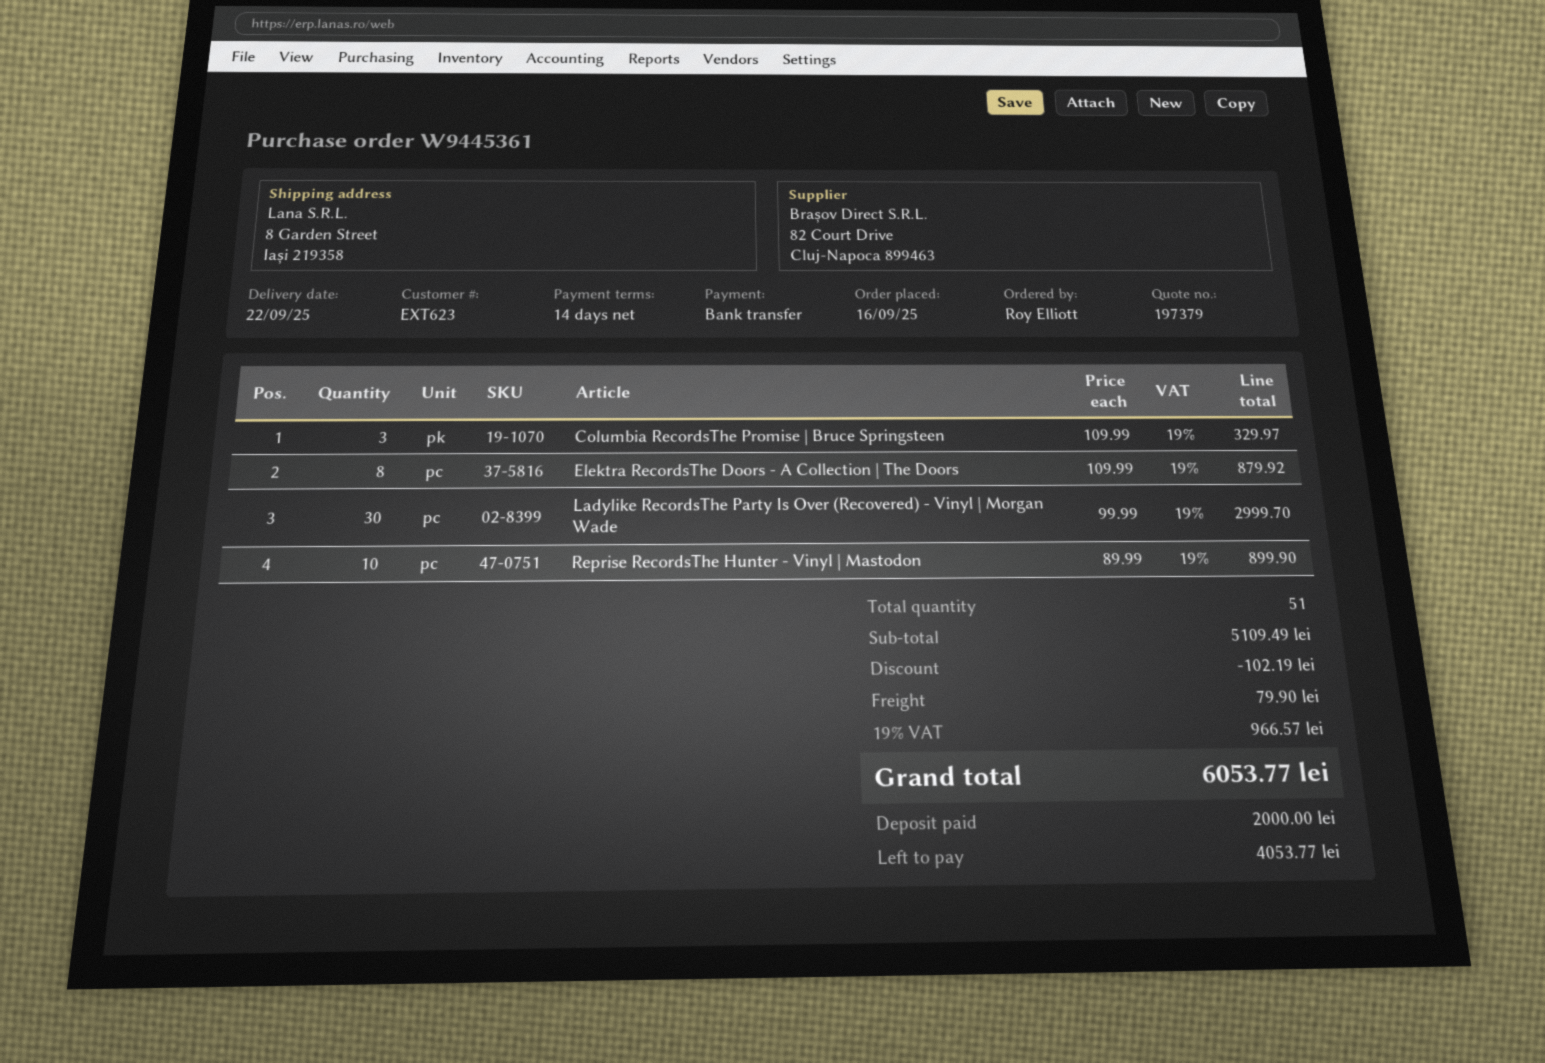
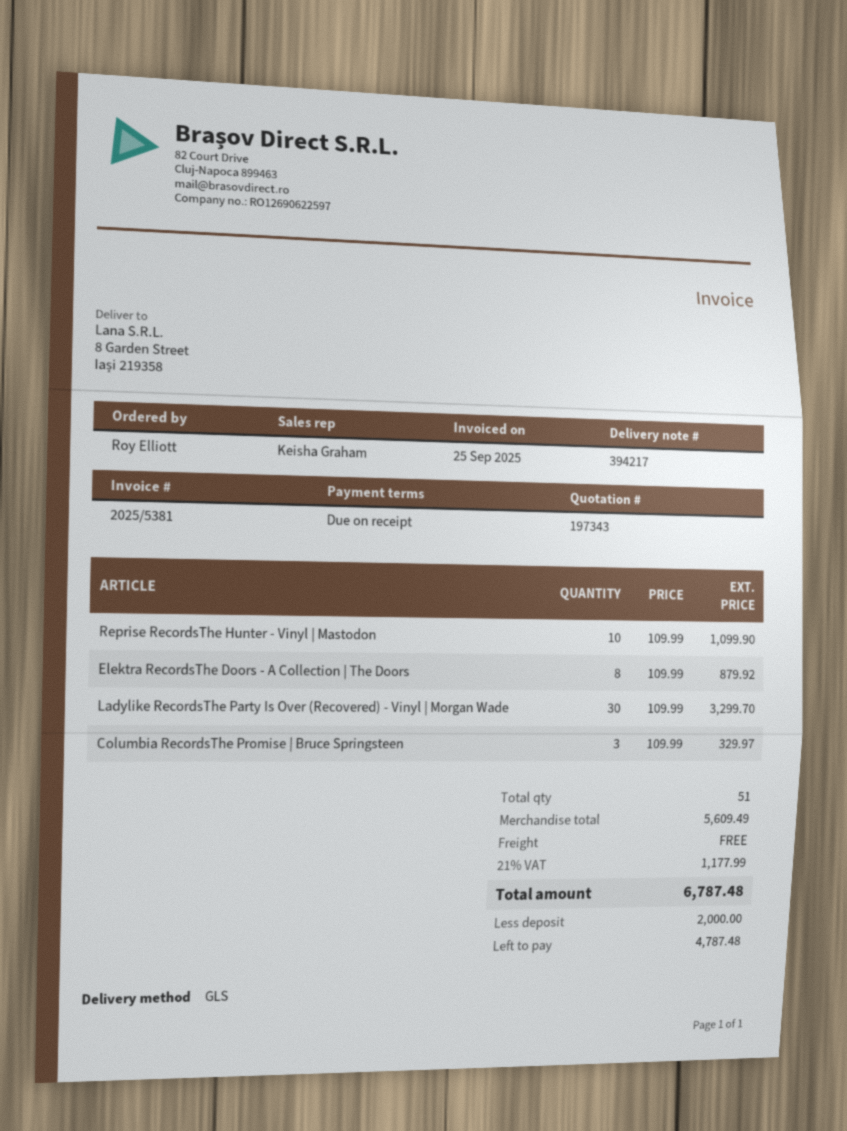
quote number: 197379 -> 197343
payment terms: 14 days -> on receipt
Ladylike RecordsThe Party Is Over (Recovered) - Vinyl | Morgan Wade: 30 x 99.99 = 2999.70 -> 30 x 109.99 = 3299.70
Reprise RecordsThe Hunter - Vinyl | Mastodon: 10 x 89.99 = 899.90 -> 10 x 109.99 = 1099.90
subtotal: 5109.49 -> 5609.49
discount: 102.19 -> none
shipping: 79.90 -> 0.00
tax: 19% = 966.57 -> 21% = 1177.99
total: 6053.77 -> 6787.48
balance: 4053.77 -> 4787.48

